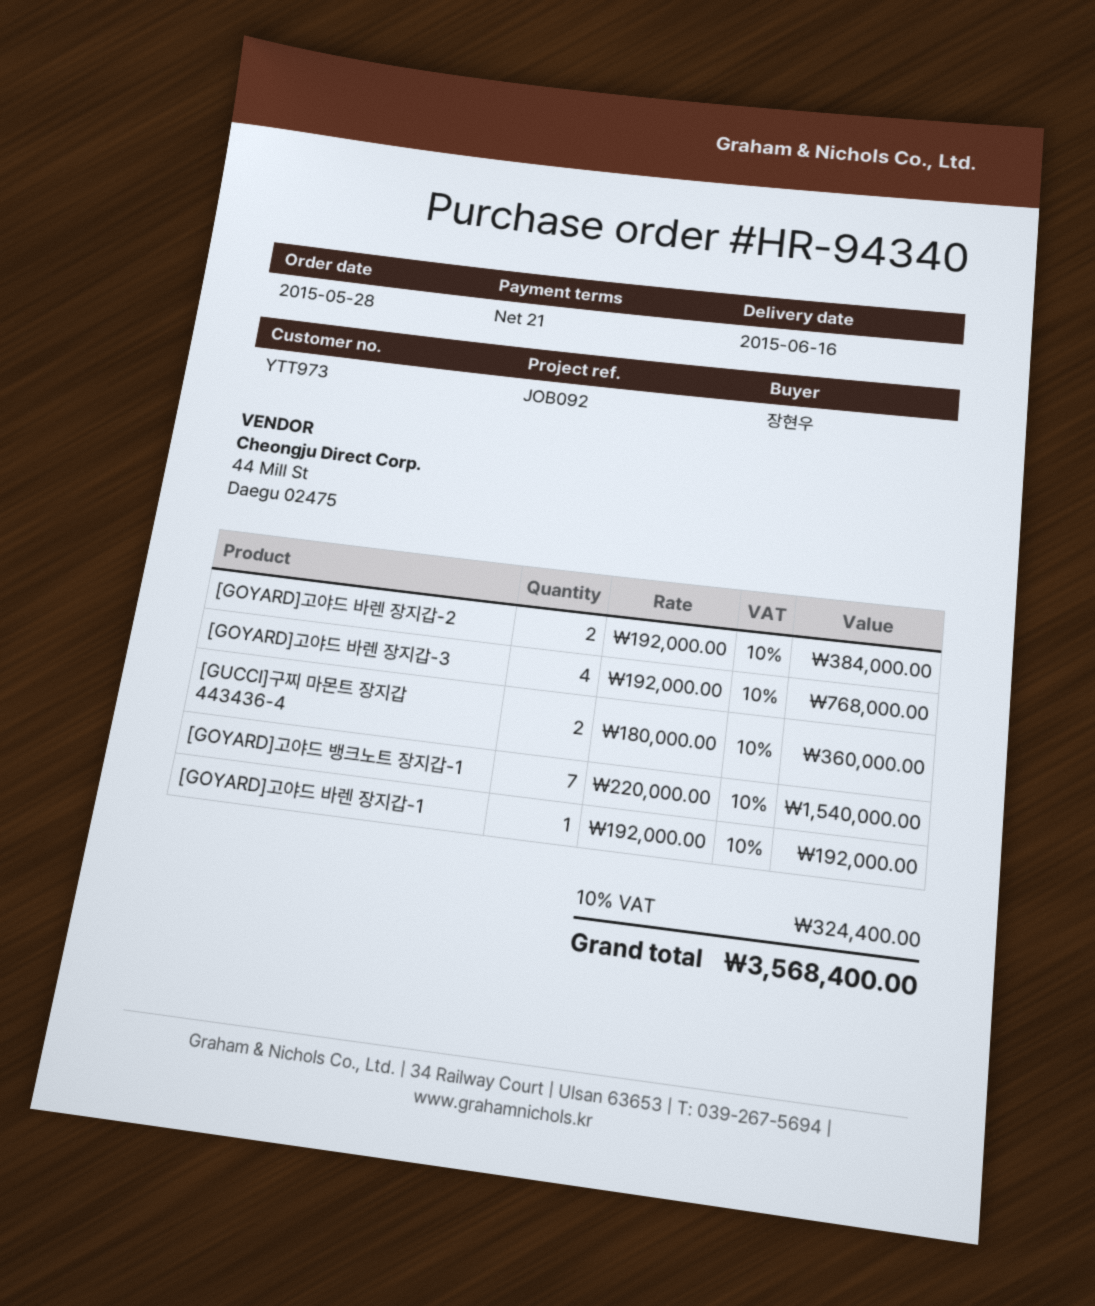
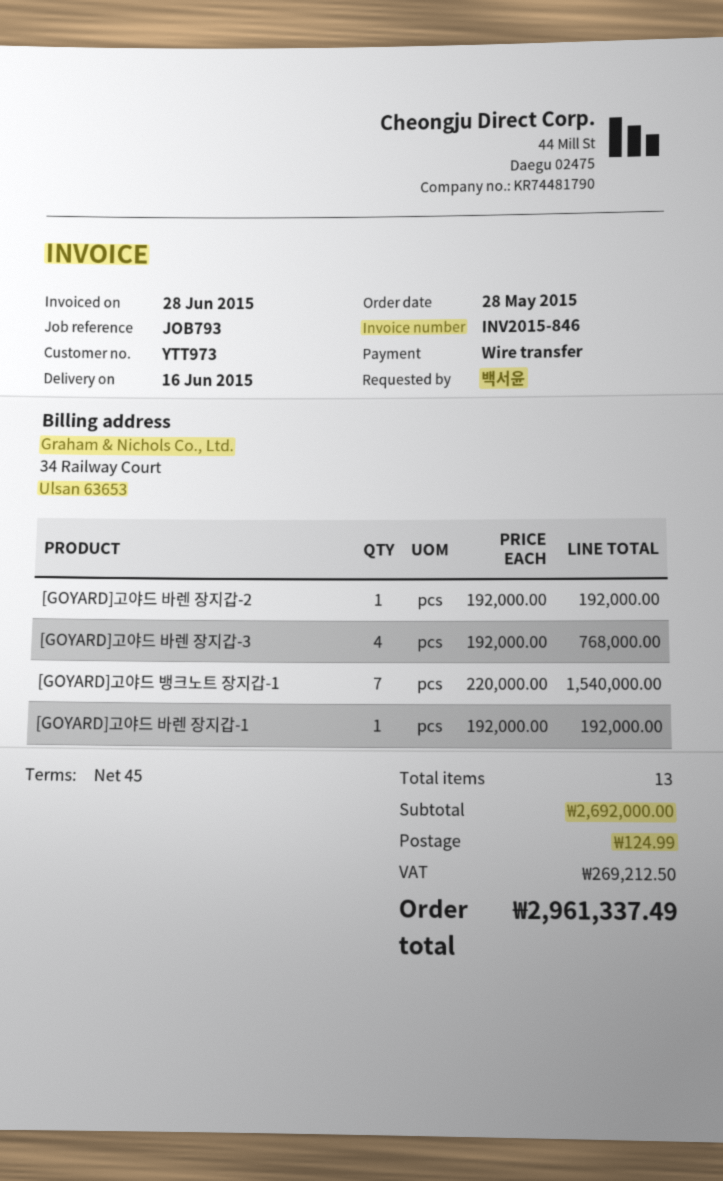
payment terms: 21 days -> 45 days
reference: JOB092 -> JOB793
ordered by: 장현우 -> 백서윤
[GOYARD]고야드 바렌 장지갑-2: 2 x 192000.00 = 384000.00 -> 1 x 192000.00 = 192000.00
[GUCCI]구찌 마몬트 장지갑 443436-4: 2 x 180000.00 = 360000.00 -> none
shipping: none -> 124.99
tax: 324400.00 -> 269212.50
total: 3568400.00 -> 2961337.49

